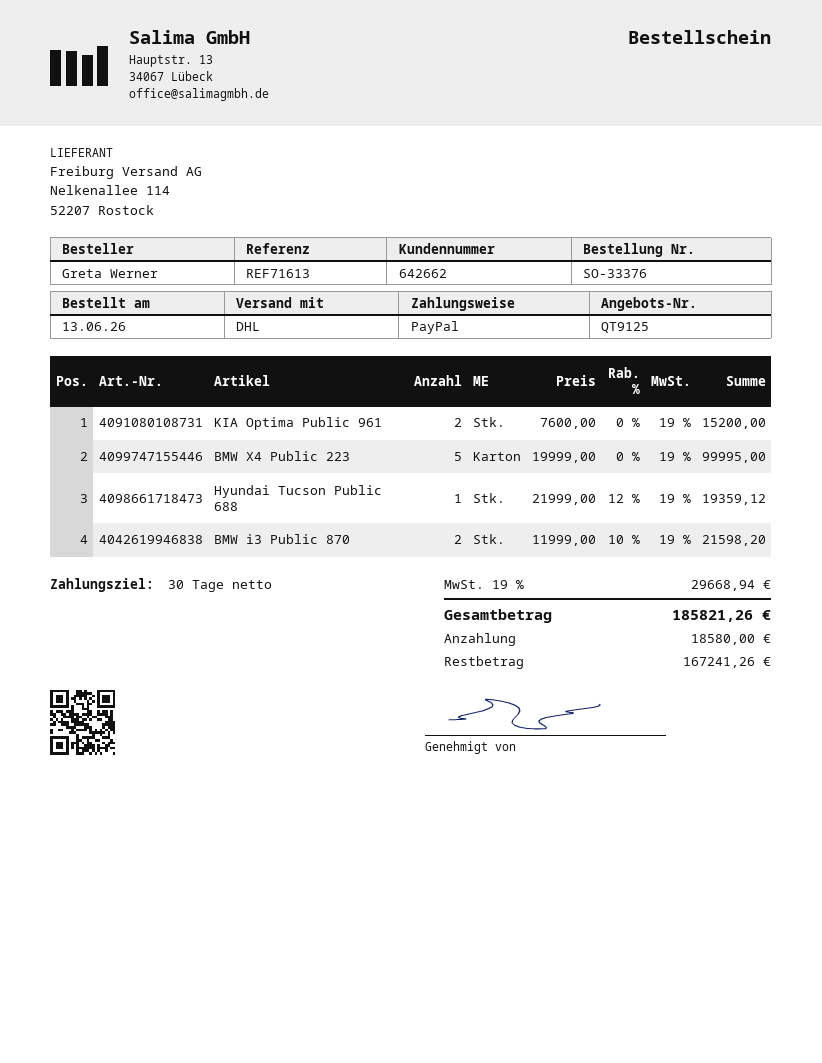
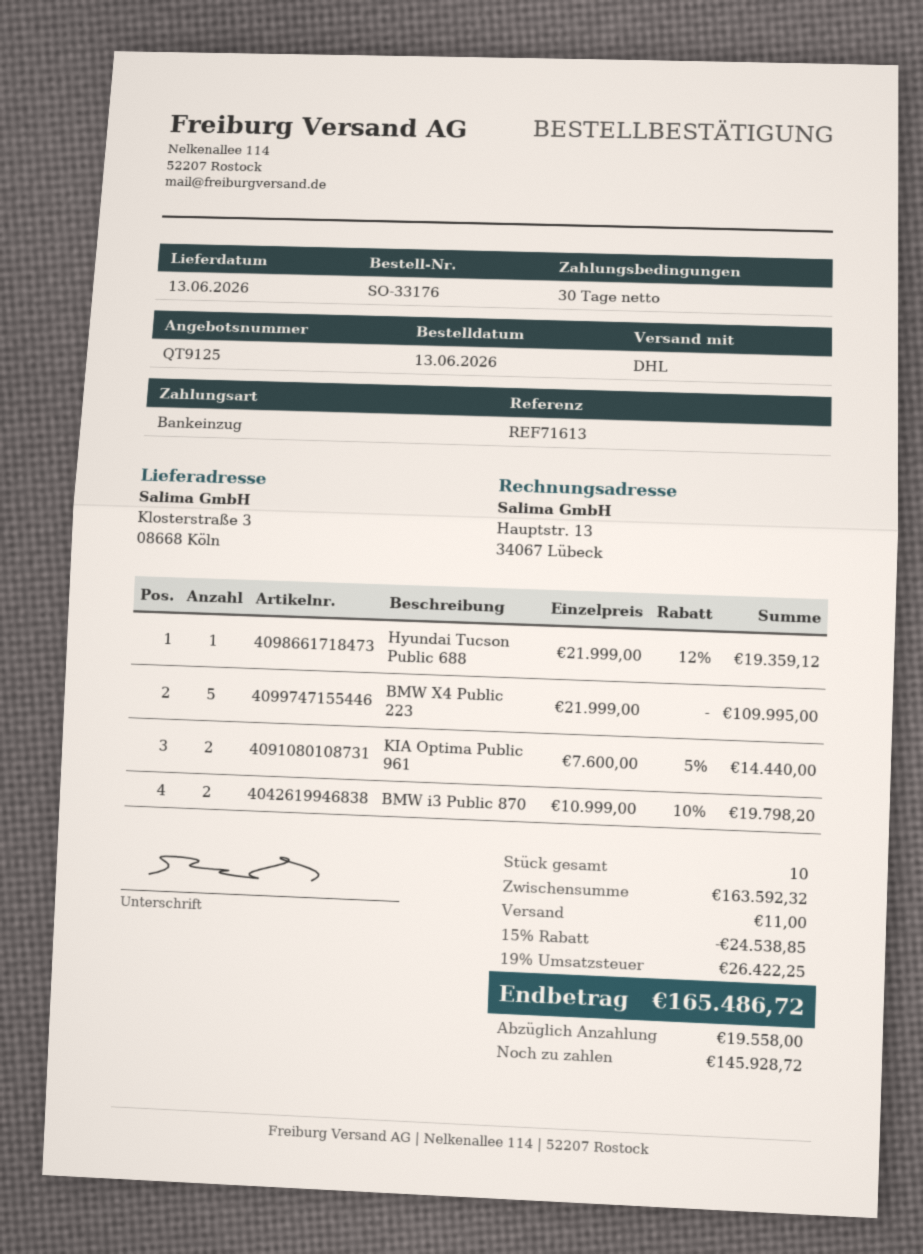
order number: SO-33376 -> SO-33176
payment method: PayPal -> direct debit
KIA Optima Public 961: 2 x 7600.00 = 15200.00 -> 2 x 7600.00 - 5% = 14440.00
BMW X4 Public 223: 5 x 19999.00 = 99995.00 -> 5 x 21999.00 = 109995.00
BMW i3 Public 870: 2 x 11999.00 - 10% = 21598.20 -> 2 x 10999.00 - 10% = 19798.20
discount: none -> 15% = 24538.85
shipping: none -> 11.00
tax: 19% = 29668.94 -> 19% = 26422.25
total: 185821.26 -> 165486.72
deposit: 18580.00 -> 19558.00
balance: 167241.26 -> 145928.72

